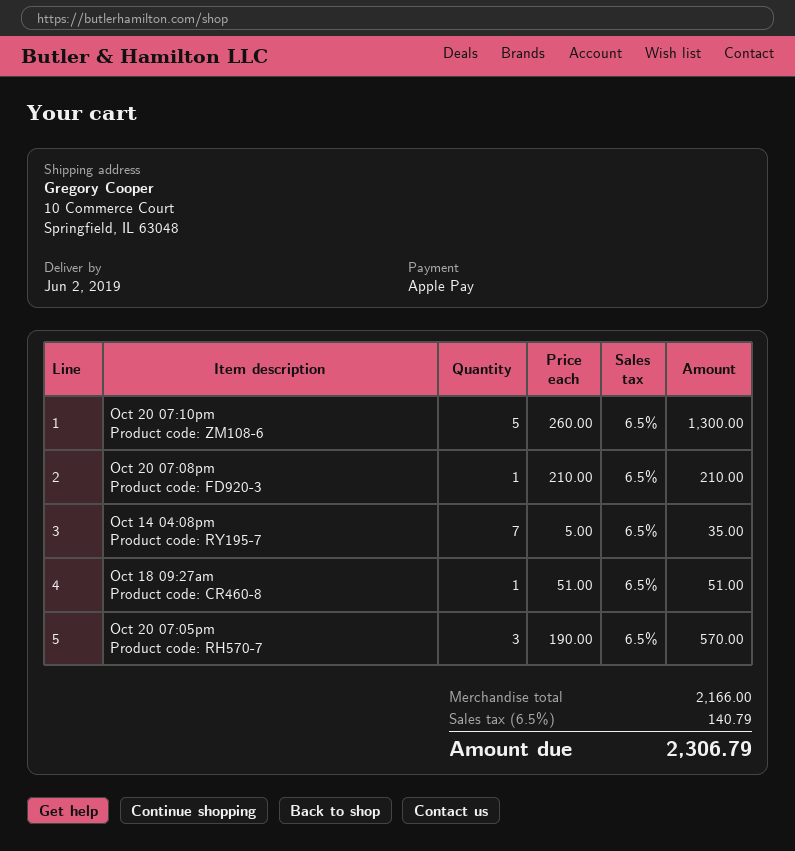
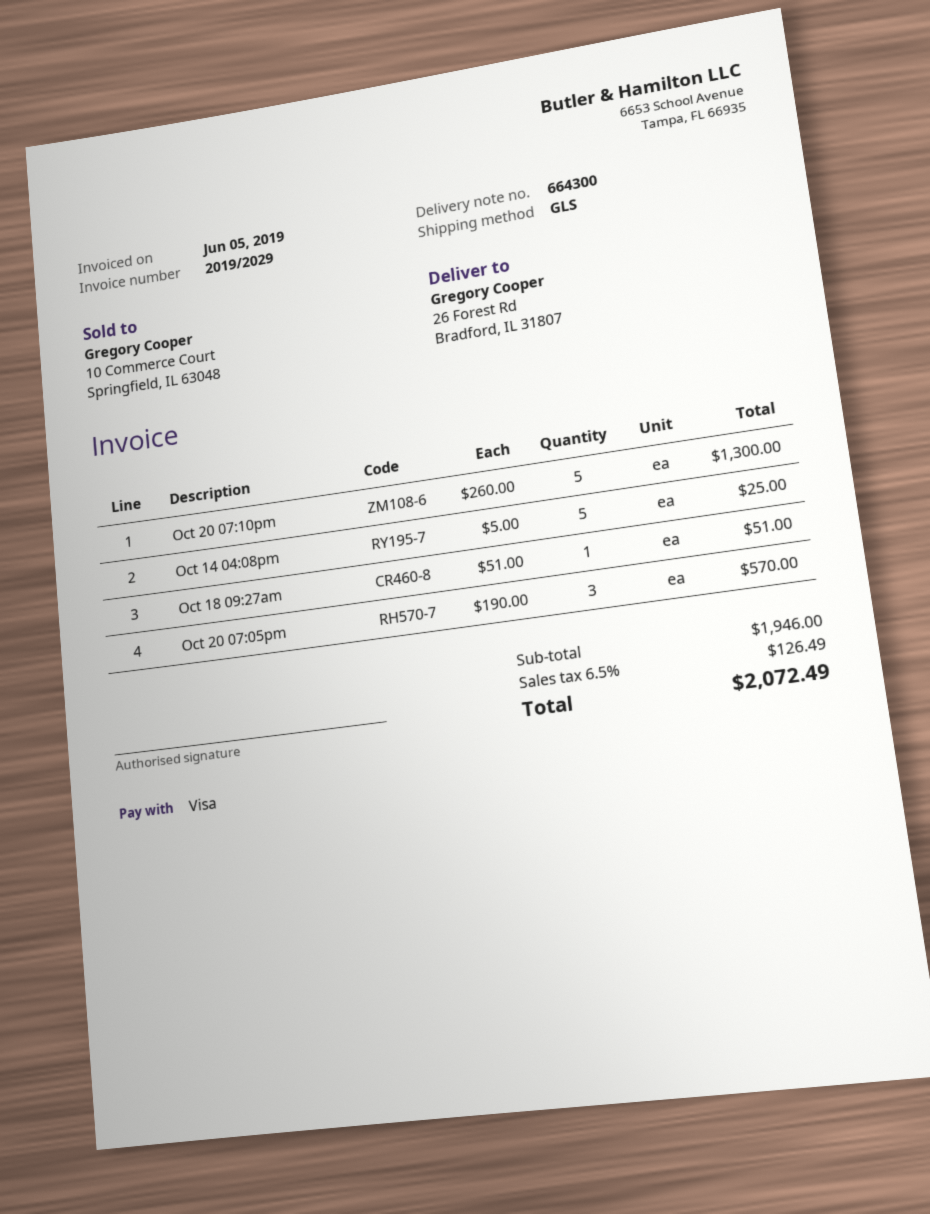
payment method: Apple Pay -> Visa
ship to: 10 Commerce Court, Springfield, IL 63048 -> 26 Forest Rd, Bradford, IL 31807
Oct 20 07:08pm: 1 x 210.00 = 210.00 -> none
Oct 14 04:08pm: 7 x 5.00 = 35.00 -> 5 x 5.00 = 25.00
subtotal: 2166.00 -> 1946.00
tax: 6.5% = 140.79 -> 6.5% = 126.49
total: 2306.79 -> 2072.49

